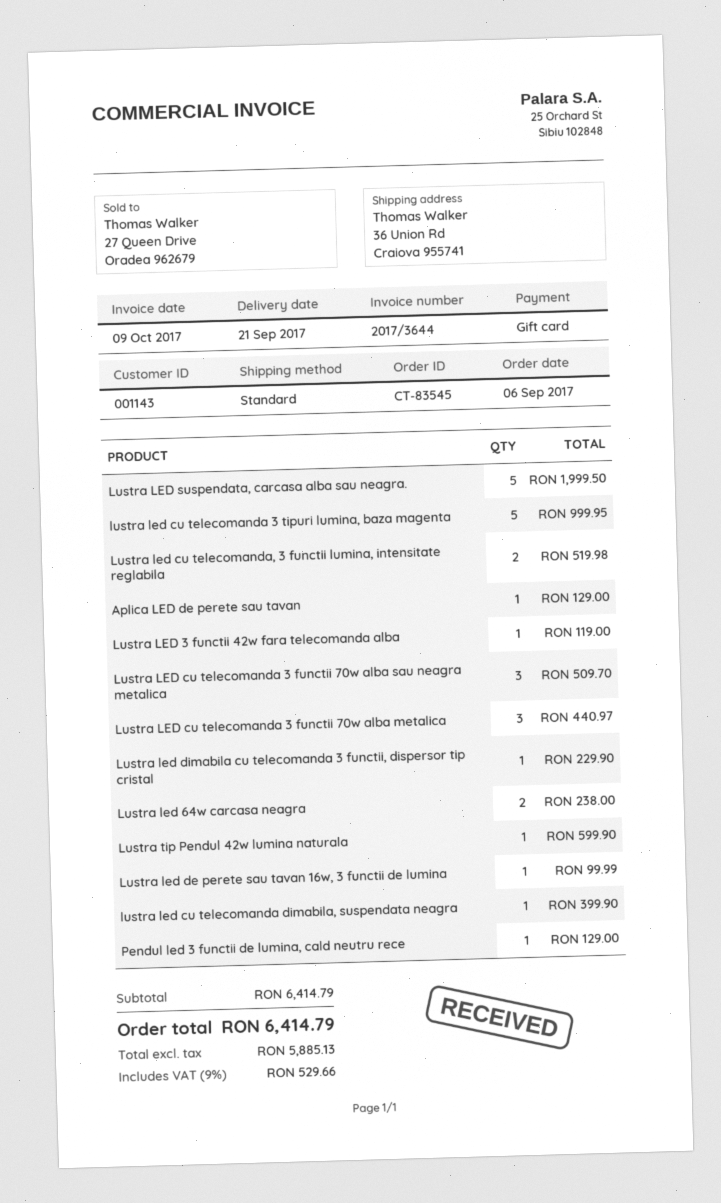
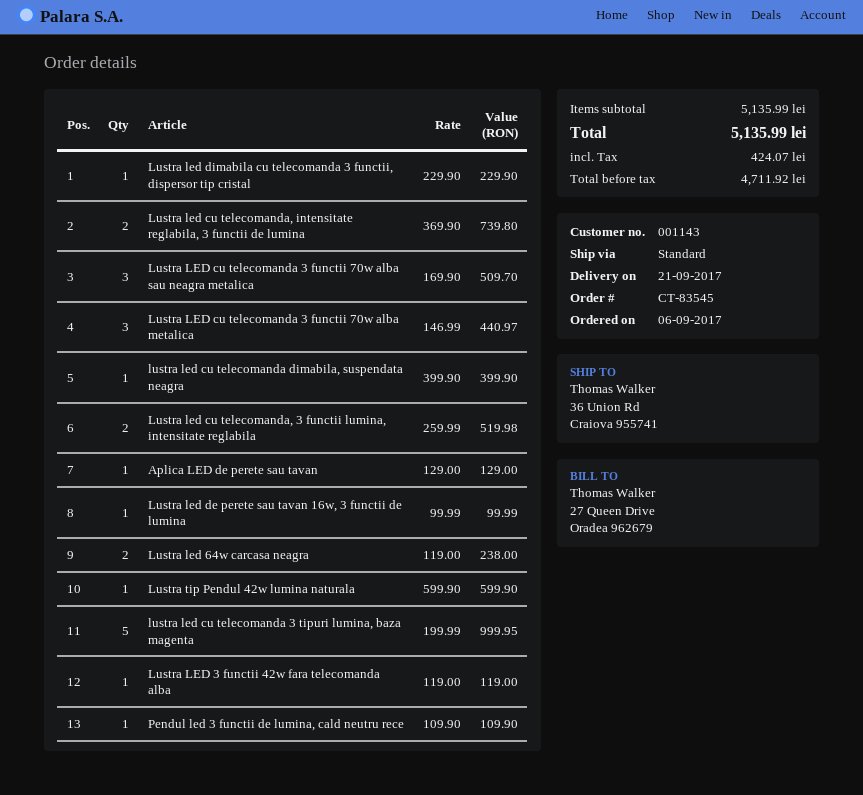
Lustra LED suspendata, carcasa alba sau neagra.: 5 for 1999.50 -> none
Pendul led 3 functii de lumina, cald neutru rece: 1 for 129.00 -> 1 for 109.90
Lustra led cu telecomanda, intensitate reglabila, 3 functii de lumina: none -> 2 for 739.80
subtotal: 6414.79 -> 5135.99
net: 5885.13 -> 4711.92
tax: 529.66 -> 424.07
total: 6414.79 -> 5135.99

